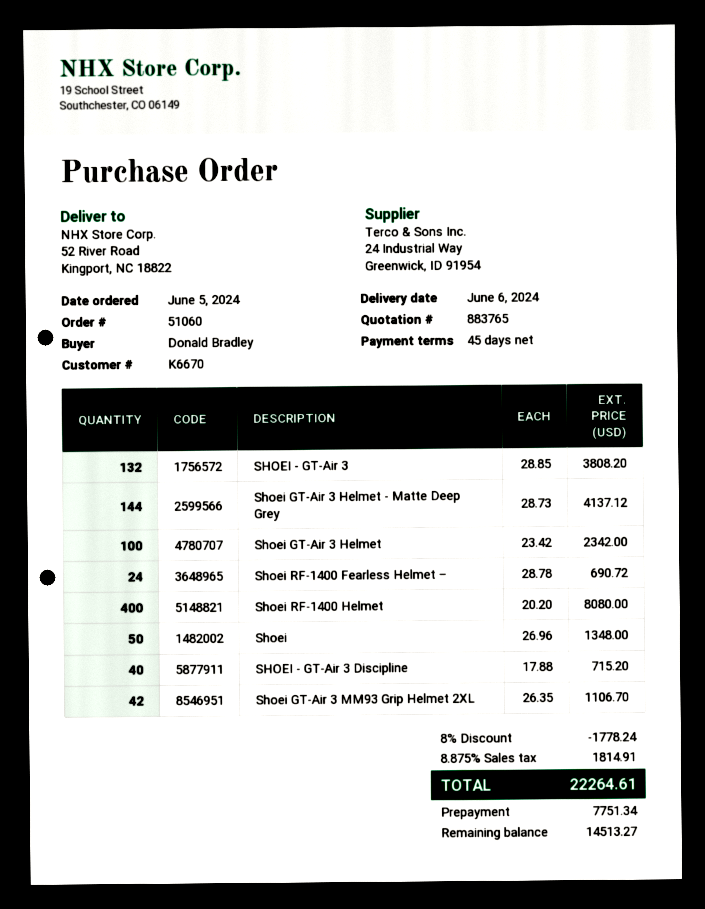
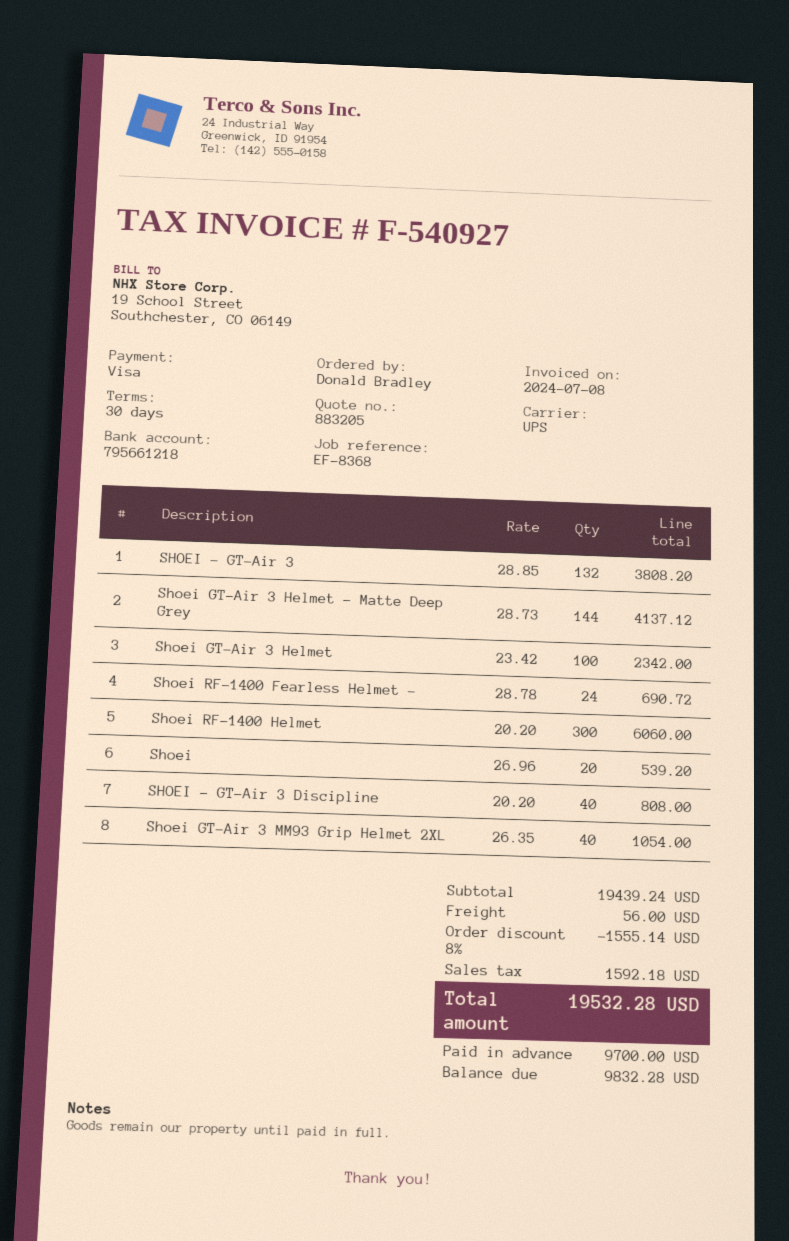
quote number: 883765 -> 883205
payment terms: 45 days -> 30 days
Shoei RF-1400 Helmet: 400 x 20.20 = 8080.00 -> 300 x 20.20 = 6060.00
Shoei: 50 x 26.96 = 1348.00 -> 20 x 26.96 = 539.20
SHOEI - GT-Air 3 Discipline: 40 x 17.88 = 715.20 -> 40 x 20.20 = 808.00
Shoei GT-Air 3 MM93 Grip Helmet 2XL: 42 x 26.35 = 1106.70 -> 40 x 26.35 = 1054.00
discount: 8% = 1778.24 -> 8% = 1555.14
shipping: none -> 56.00
tax: 1814.91 -> 1592.18
total: 22264.61 -> 19532.28
deposit: 7751.34 -> 9700.00
balance: 14513.27 -> 9832.28

